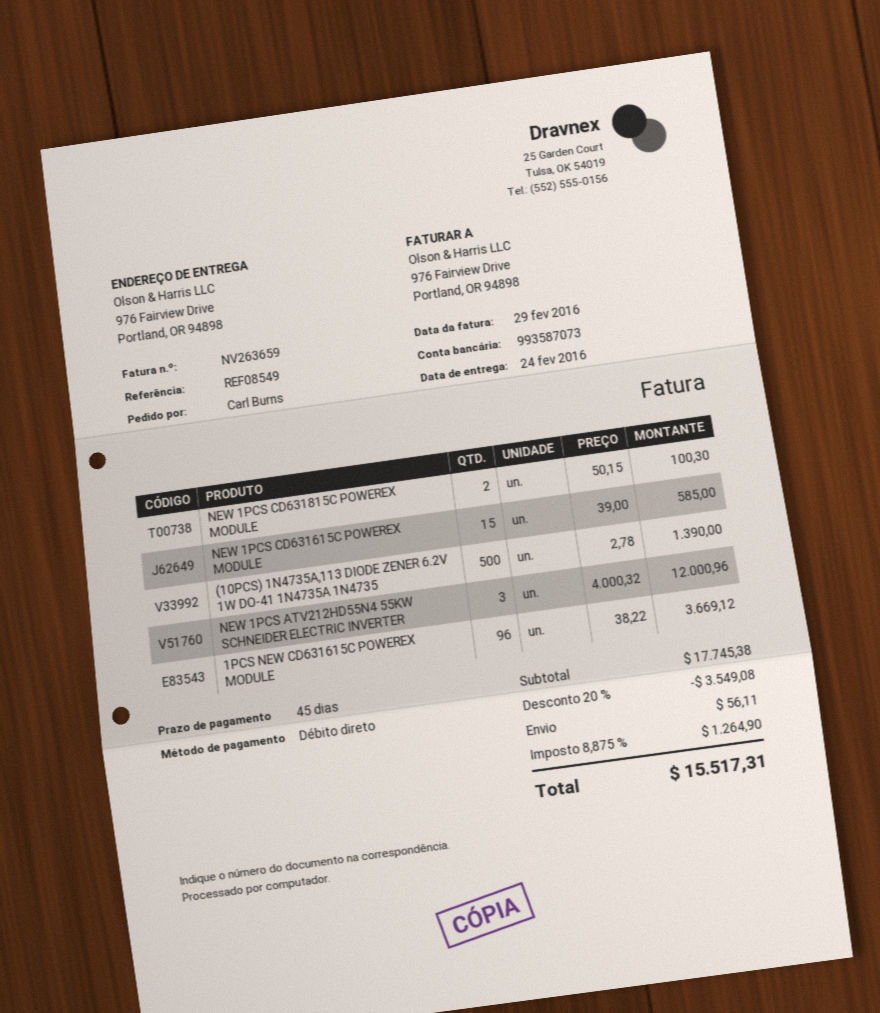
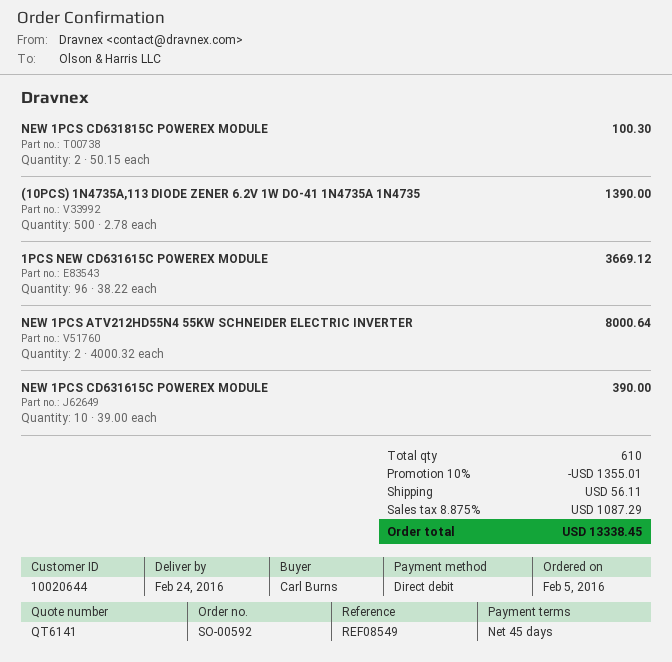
NEW 1PCS CD631615C POWEREX MODULE: 15 x 39.00 = 585.00 -> 10 x 39.00 = 390.00
NEW 1PCS ATV212HD55N4 55KW SCHNEIDER ELECTRIC INVERTER: 3 x 4000.32 = 12000.96 -> 2 x 4000.32 = 8000.64
discount: 20% = 3549.08 -> 10% = 1355.01
tax: 8.875% = 1264.90 -> 8.875% = 1087.29
total: 15517.31 -> 13338.45

